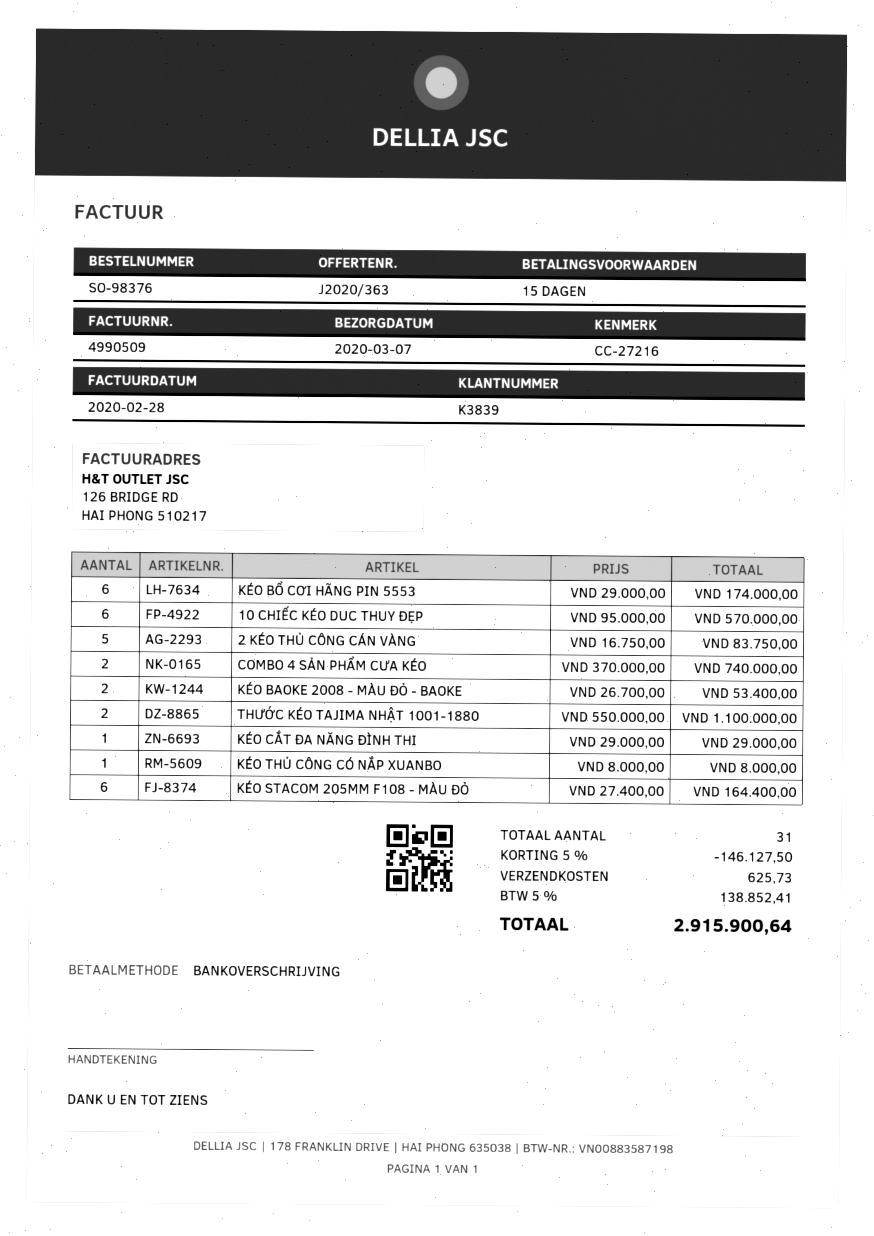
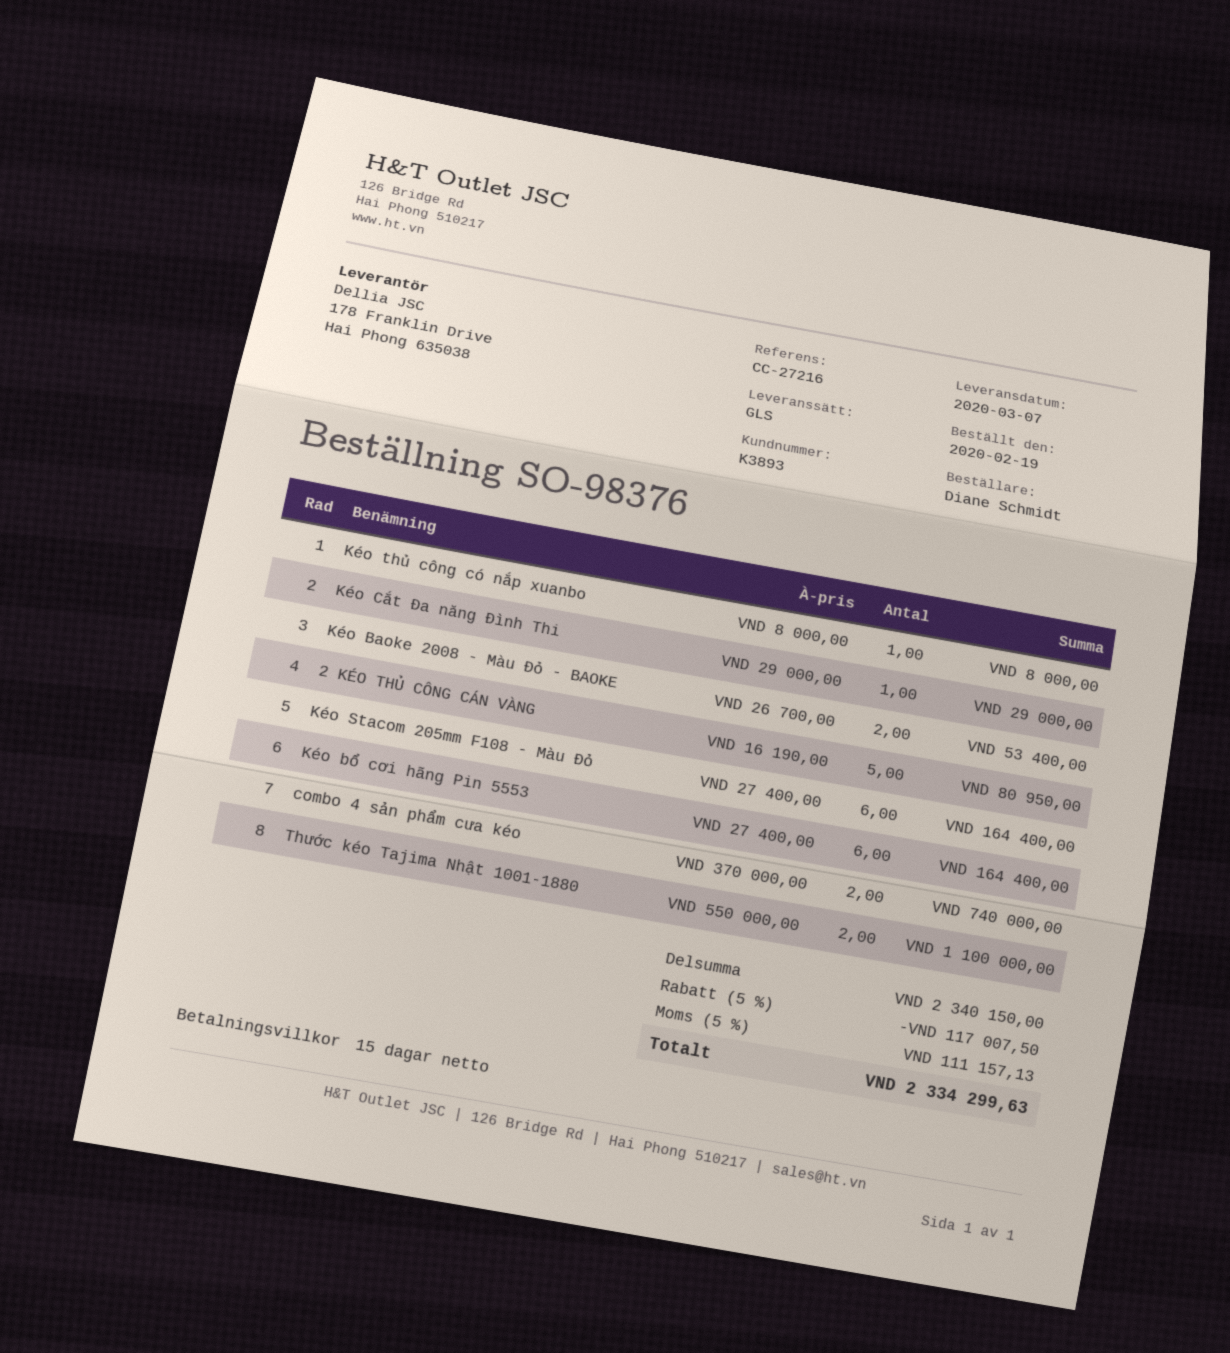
customer number: K3839 -> K3893
KÉO BỔ CƠI HÃNG PIN 5553: 6 x 29000.00 = 174000.00 -> 6 x 27400.00 = 164400.00
10 CHIẾC KÉO DUC THUY ĐẸP: 6 x 95000.00 = 570000.00 -> none
2 KÉO THỦ CÔNG CÁN VÀNG: 5 x 16750.00 = 83750.00 -> 5 x 16190.00 = 80950.00
discount: 5% = 146127.50 -> 5% = 117007.50
shipping: 625.73 -> none
tax: 5% = 138852.41 -> 5% = 111157.13
total: 2915900.64 -> 2334299.63

